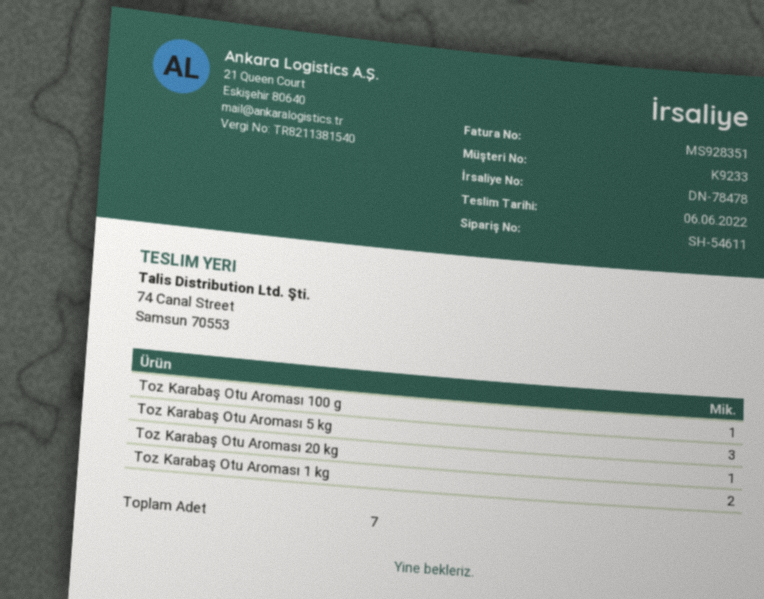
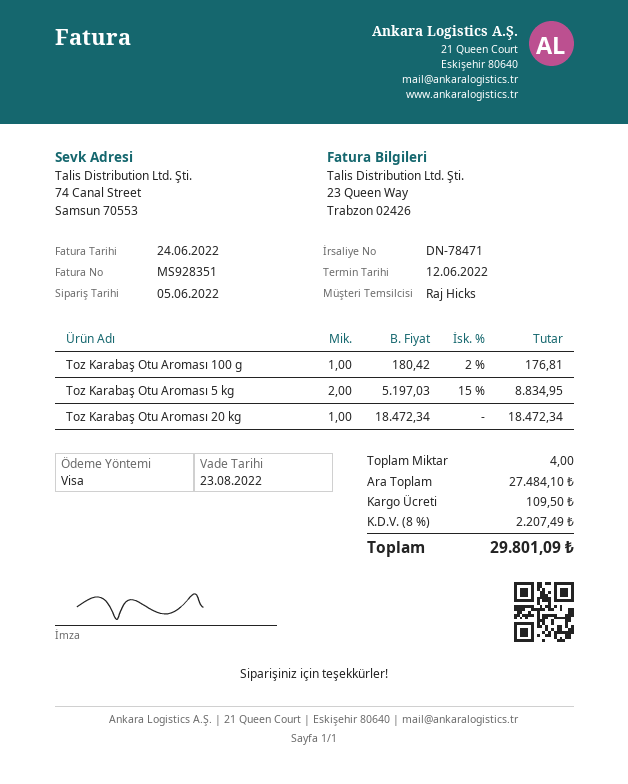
delivery note number: DN-78478 -> DN-78471
delivery date: 2022-06-06 -> 2022-06-12
Toz Karabaş Otu Aroması 5 kg: 3 -> 2
Toz Karabaş Otu Aroması 1 kg: 2 -> none
total quantity: 7 -> 4

